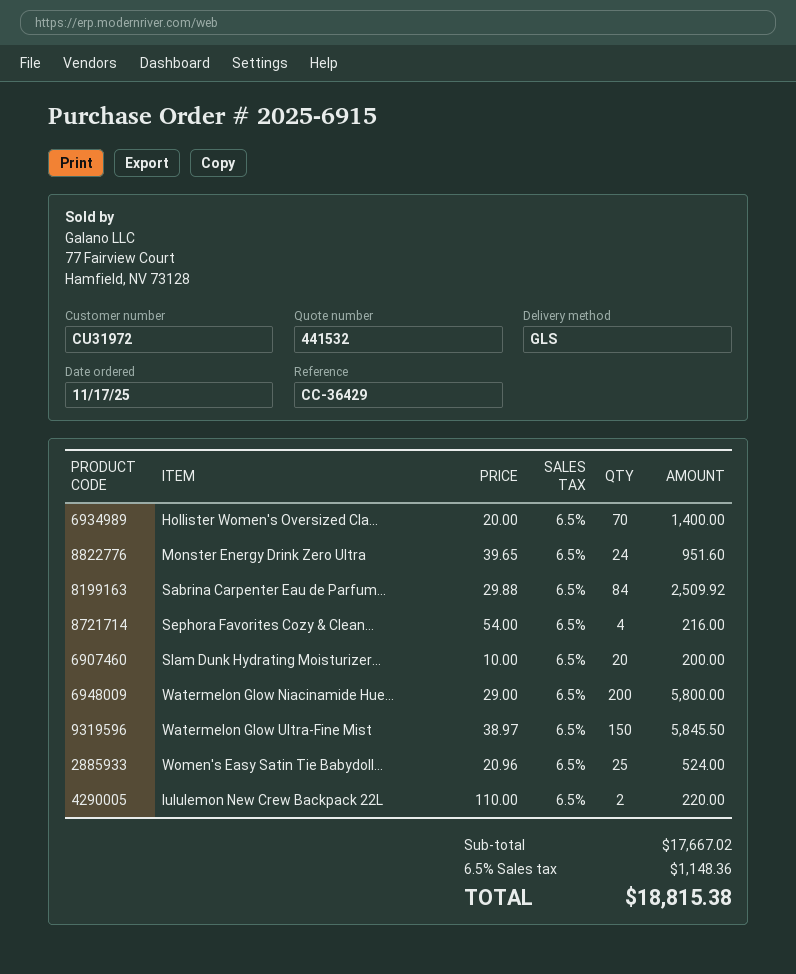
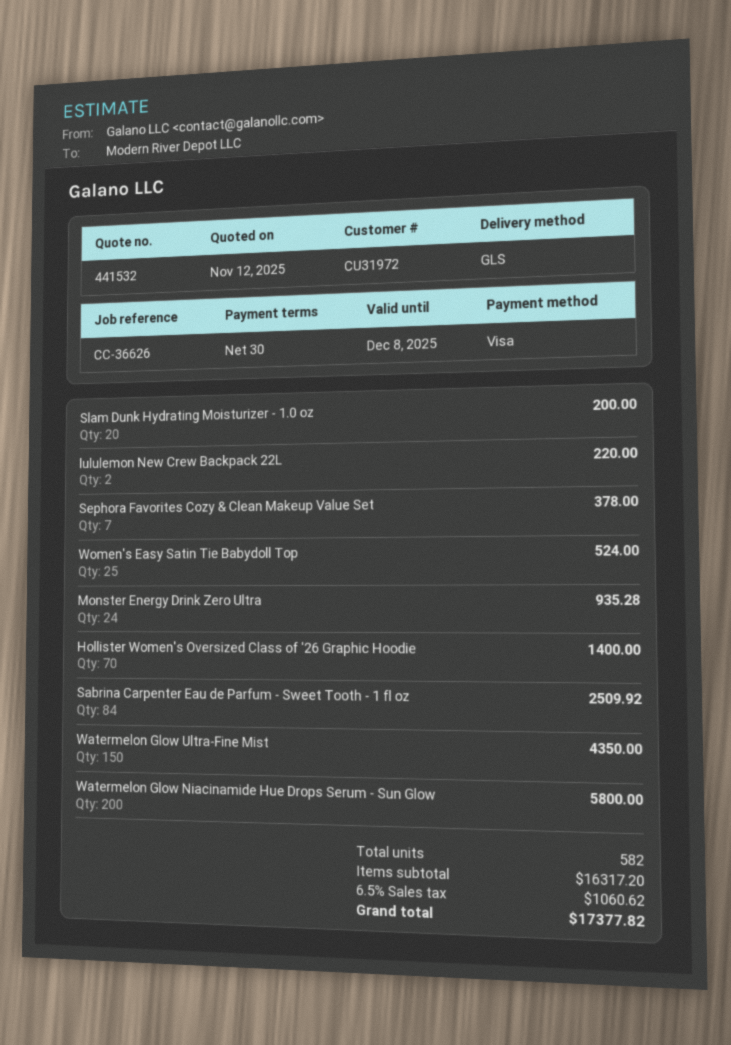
reference: CC-36429 -> CC-36626
Monster Energy Drink Zero Ultra: 24 for 951.60 -> 24 for 935.28
Sephora Favorites Cozy & Clean...: 4 for 216.00 -> 7 for 378.00
Watermelon Glow Ultra-Fine Mist: 150 for 5845.50 -> 150 for 4350.00
subtotal: 17667.02 -> 16317.20
tax: 6.5% = 1148.36 -> 6.5% = 1060.62
total: 18815.38 -> 17377.82

